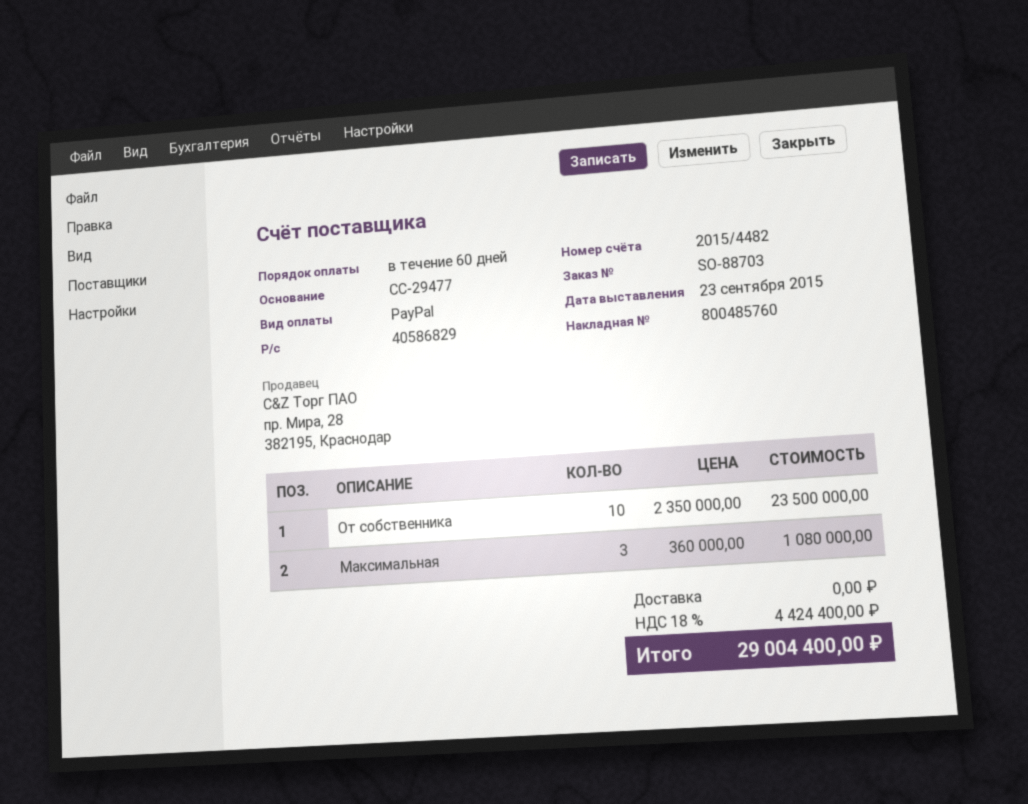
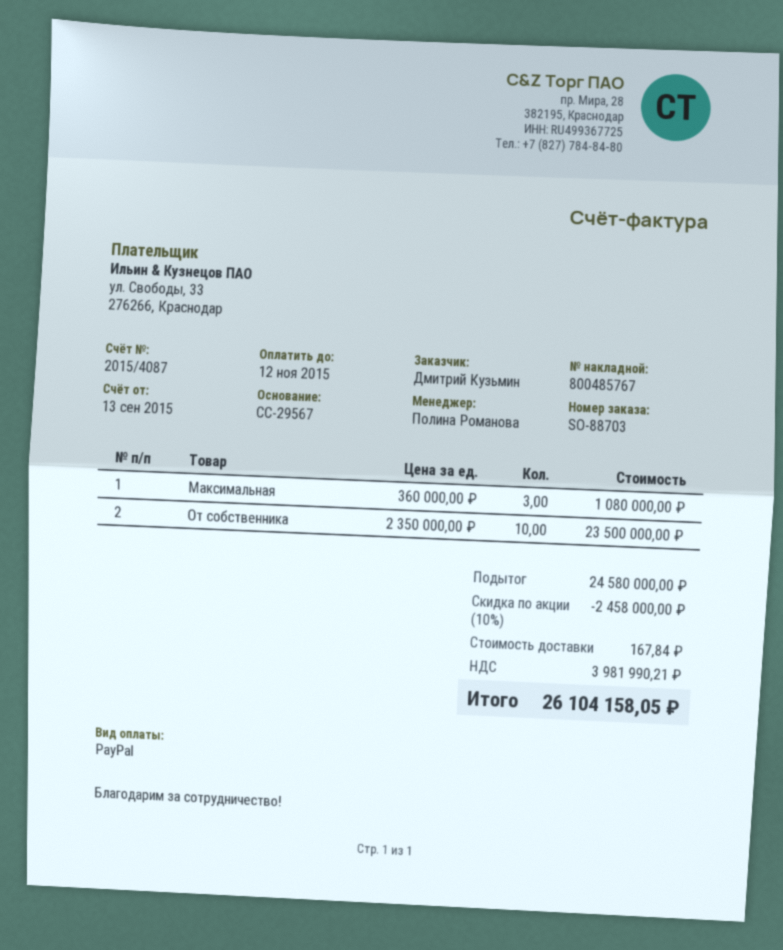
delivery note number: 800485760 -> 800485767
invoice number: 2015/4482 -> 2015/4087
invoice date: 2015-09-23 -> 2015-09-13
reference: CC-29477 -> CC-29567
discount: none -> 10% = 2458000.00
shipping: 0.00 -> 167.84
tax: 4424400.00 -> 3981990.21
total: 29004400.00 -> 26104158.05

